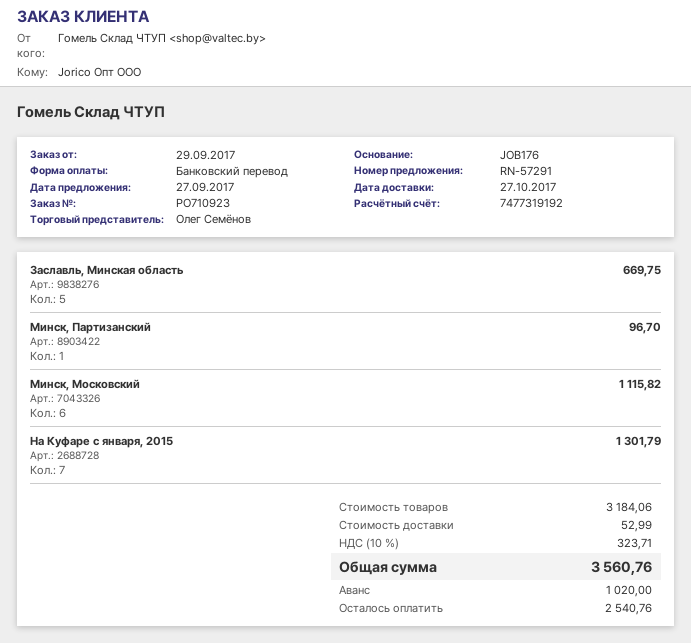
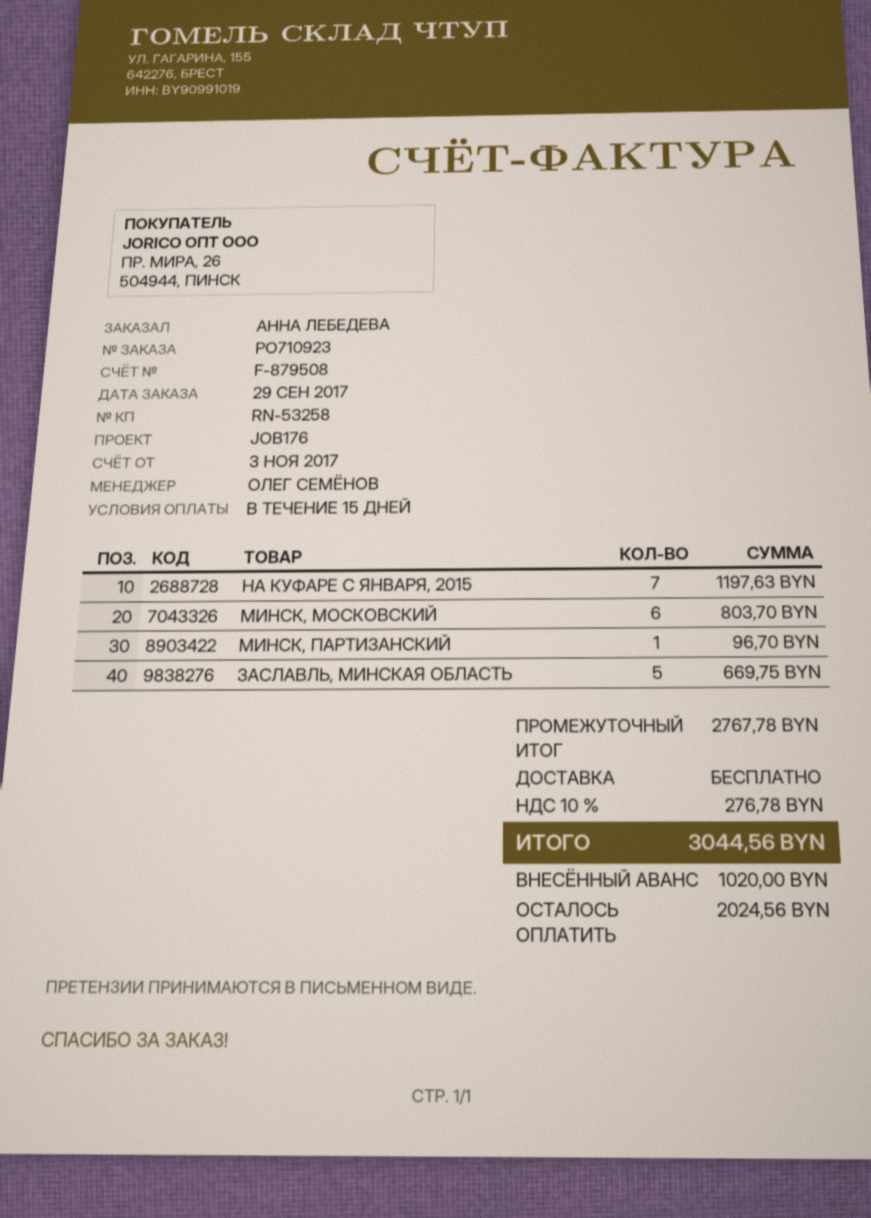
quote number: RN-57291 -> RN-53258
Минск, Московский: 6 for 1115.82 -> 6 for 803.70
На Куфаре с января, 2015: 7 for 1301.79 -> 7 for 1197.63
subtotal: 3184.06 -> 2767.78
shipping: 52.99 -> 0.00
tax: 10% = 323.71 -> 10% = 276.78
total: 3560.76 -> 3044.56
balance: 2540.76 -> 2024.56

